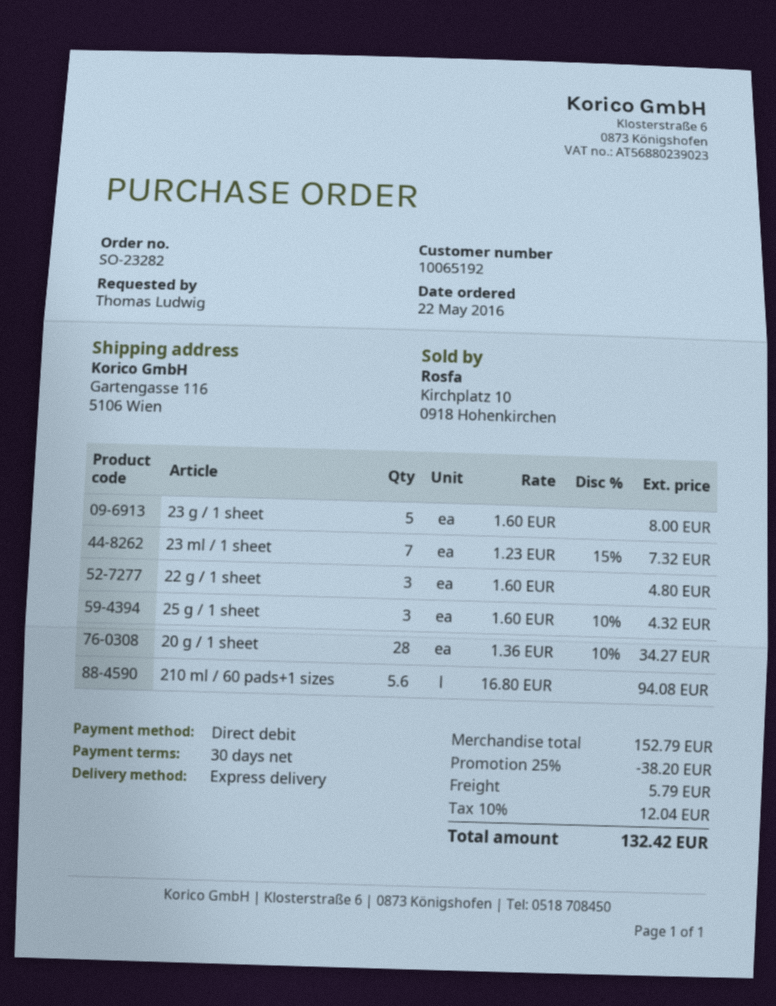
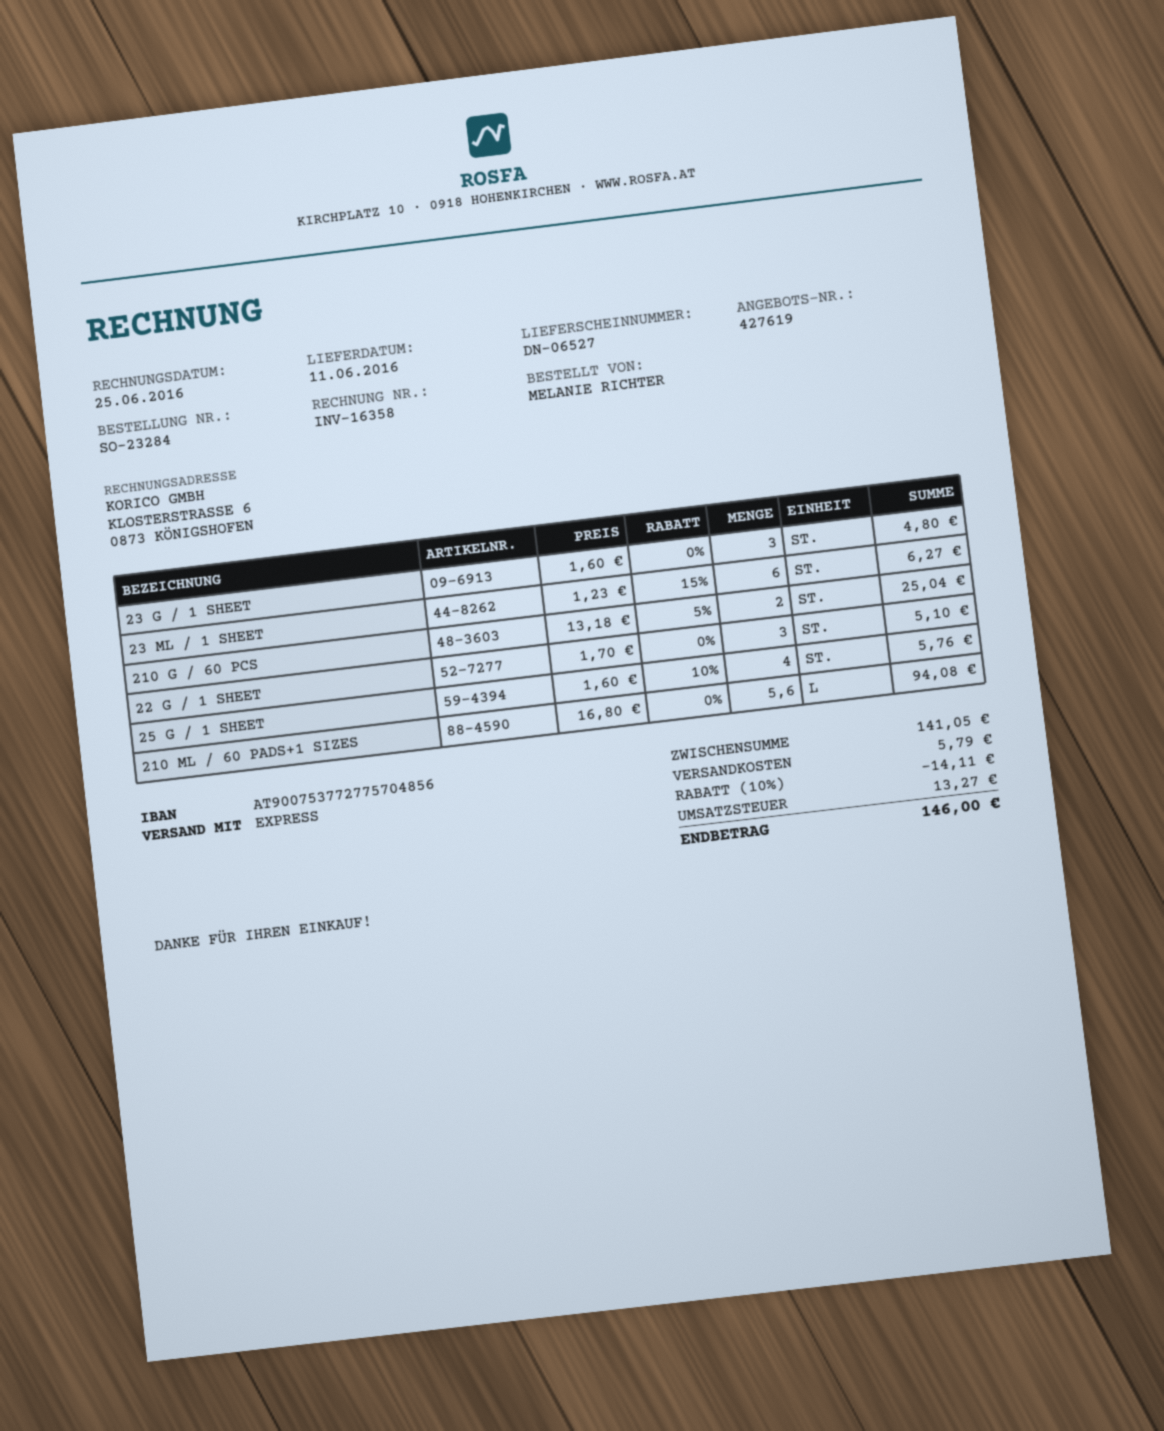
order number: SO-23282 -> SO-23284
ordered by: Thomas Ludwig -> MELANIE RICHTER
23 g / 1 sheet: 5 x 1.60 = 8.00 -> 3 x 1.60 = 4.80
23 ml / 1 sheet: 7 x 1.23 - 15% = 7.32 -> 6 x 1.23 - 15% = 6.27
22 g / 1 sheet: 3 x 1.60 = 4.80 -> 3 x 1.70 = 5.10
25 g / 1 sheet: 3 x 1.60 - 10% = 4.32 -> 4 x 1.60 - 10% = 5.76
20 g / 1 sheet: 28 x 1.36 - 10% = 34.27 -> none
210 G / 60 PCS: none -> 2 x 13.18 - 5% = 25.04
subtotal: 152.79 -> 141.05
discount: 25% = 38.20 -> 10% = 14.11
tax: 12.04 -> 13.27
total: 132.42 -> 146.00

